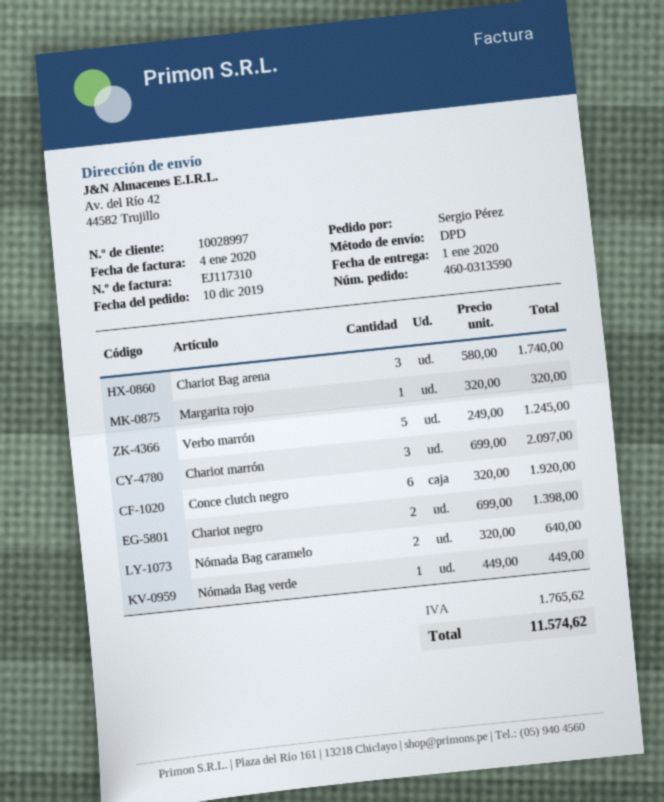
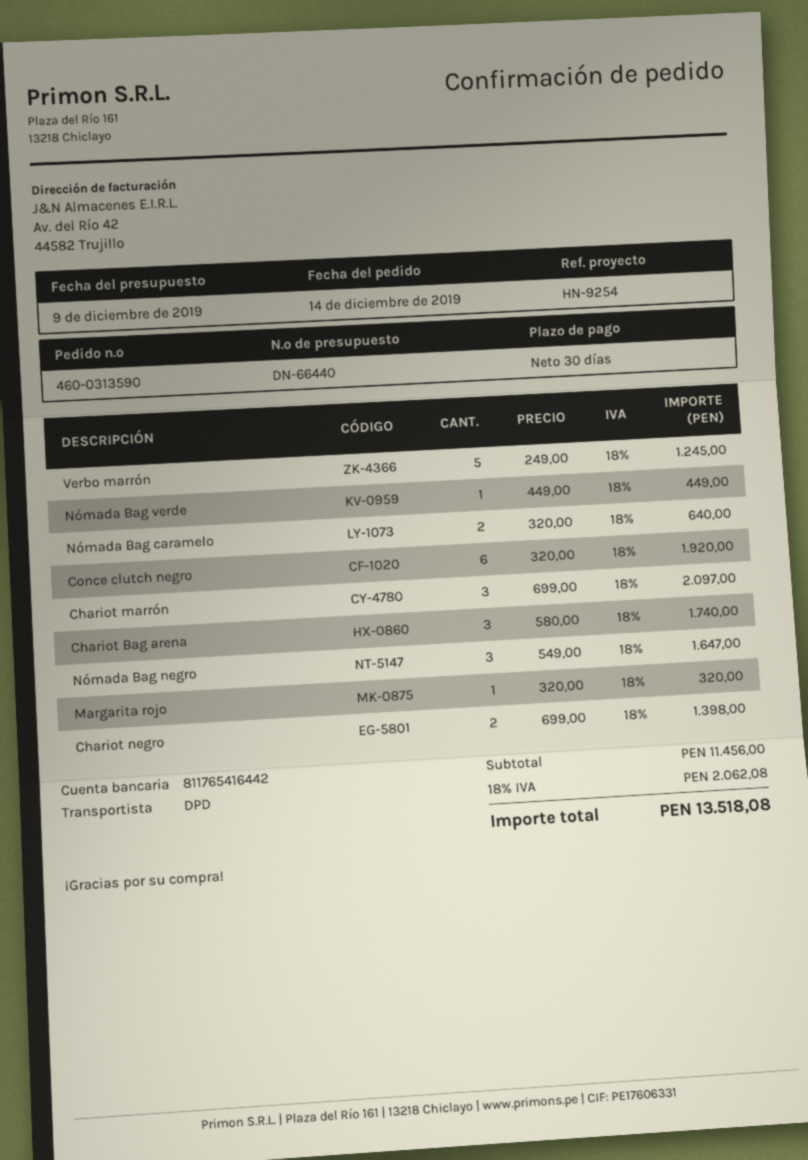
order date: 2019-12-10 -> 2019-12-14
Nómada Bag negro: none -> 3 x 549.00 = 1647.00
tax: 1765.62 -> 2062.08
total: 11574.62 -> 13518.08

